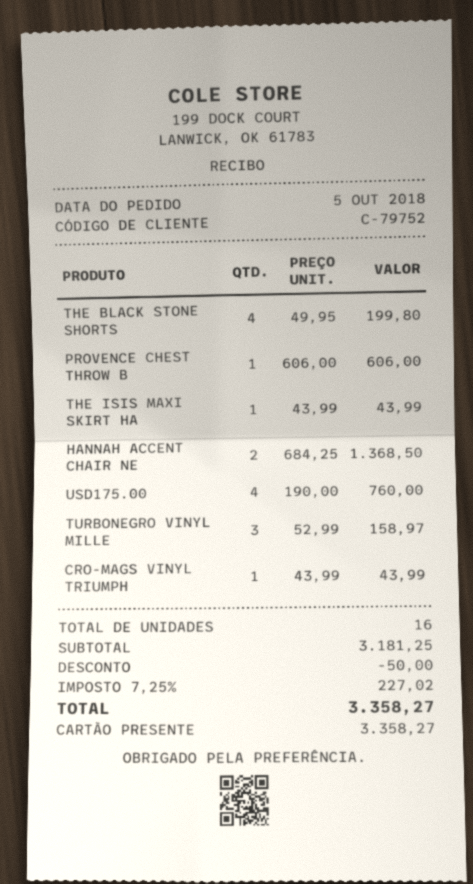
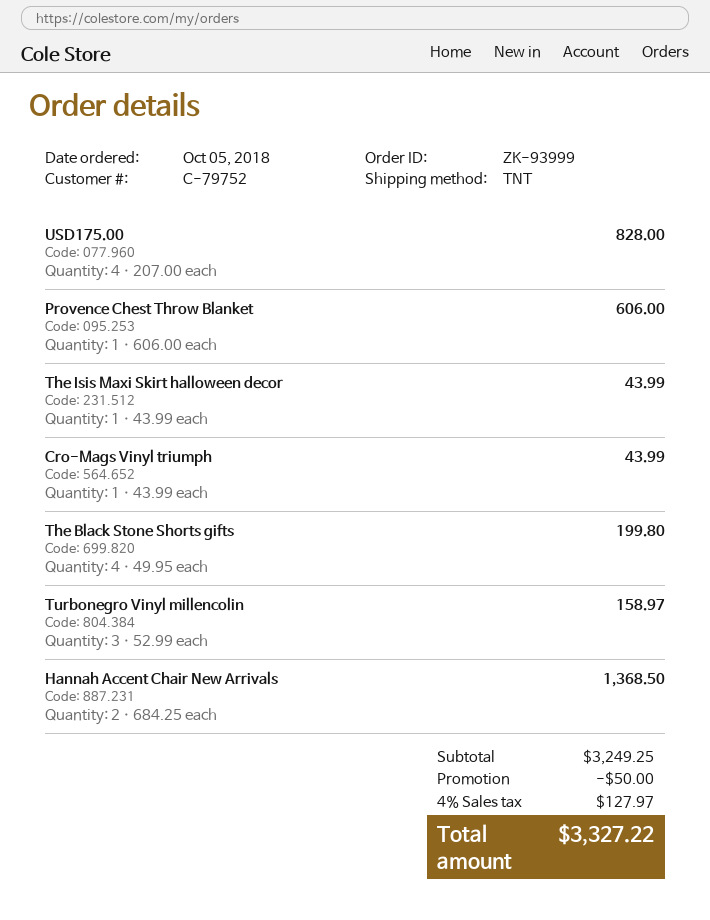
USD175.00: 4 x 190.00 = 760.00 -> 4 x 207.00 = 828.00
subtotal: 3181.25 -> 3249.25
tax: 7.25% = 227.02 -> 4% = 127.97
total: 3358.27 -> 3327.22

